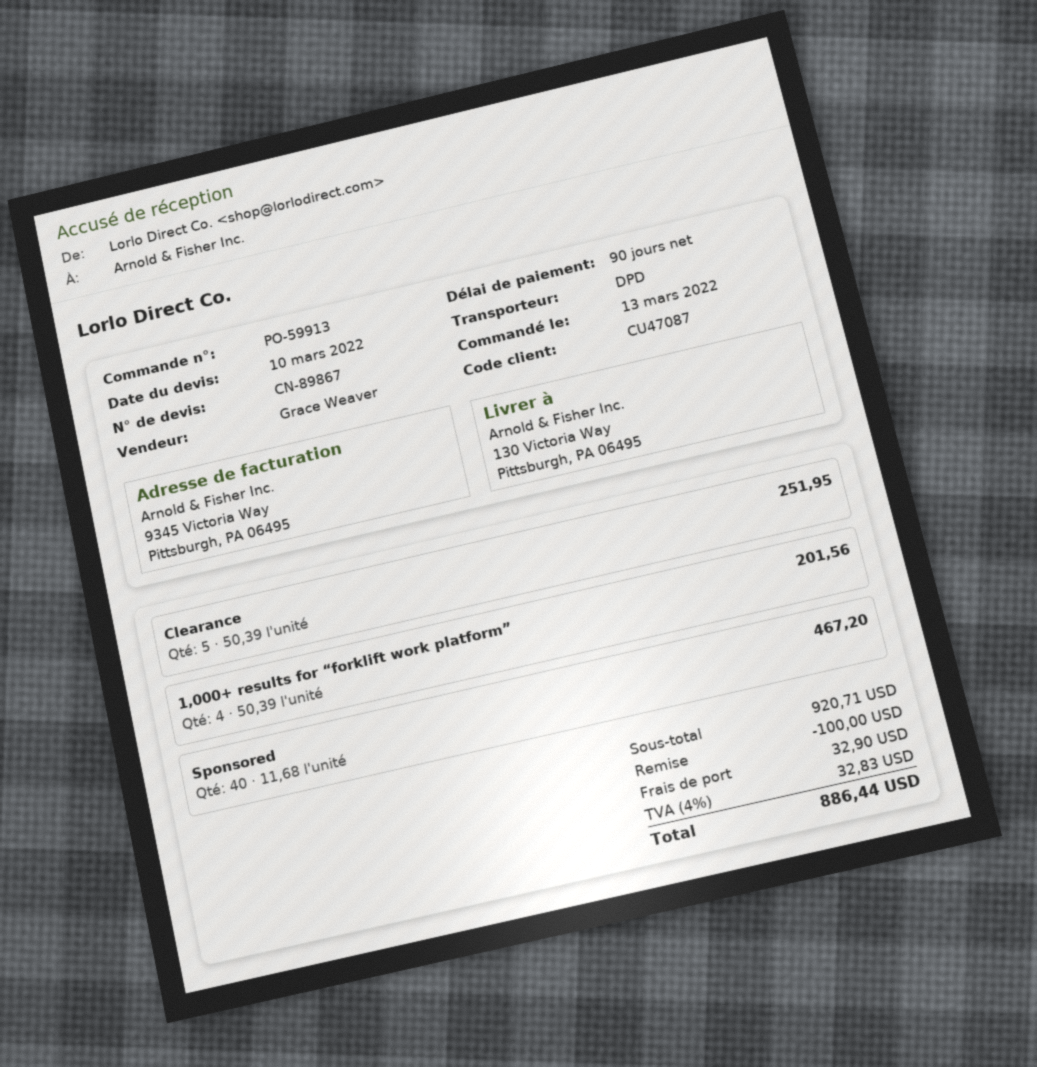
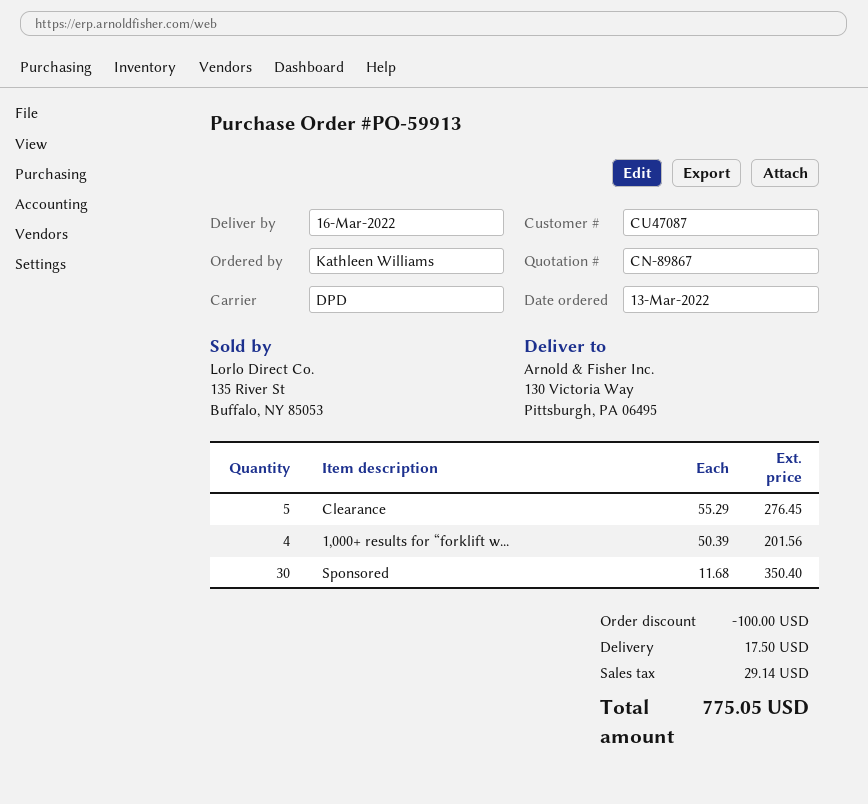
Clearance: 5 x 50.39 = 251.95 -> 5 x 55.29 = 276.45
Sponsored: 40 x 11.68 = 467.20 -> 30 x 11.68 = 350.40
shipping: 32.90 -> 17.50
tax: 32.83 -> 29.14
total: 886.44 -> 775.05

